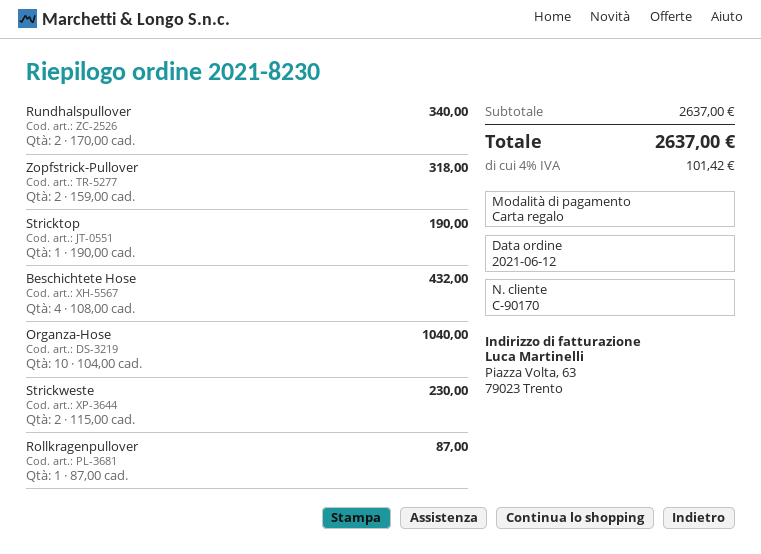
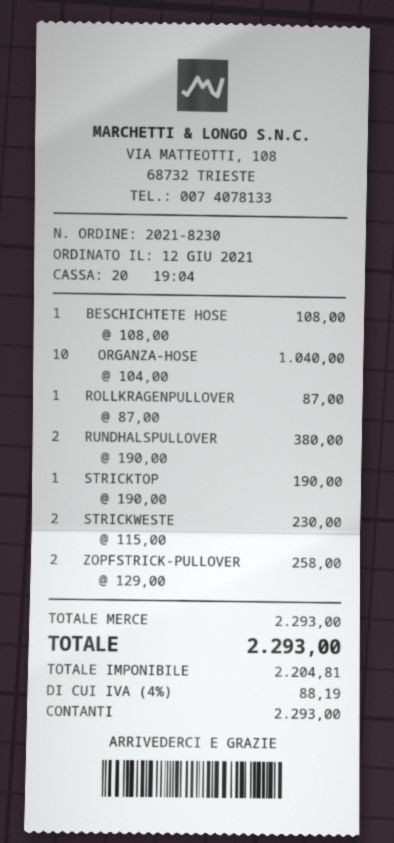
payment method: gift card -> cash
Rundhalspullover: 2 x 170.00 = 340.00 -> 2 x 190.00 = 380.00
Zopfstrick-Pullover: 2 x 159.00 = 318.00 -> 2 x 129.00 = 258.00
Beschichtete Hose: 4 x 108.00 = 432.00 -> 1 x 108.00 = 108.00
subtotal: 2637.00 -> 2293.00
tax: 4% = 101.42 -> 4% = 88.19
total: 2637.00 -> 2293.00

